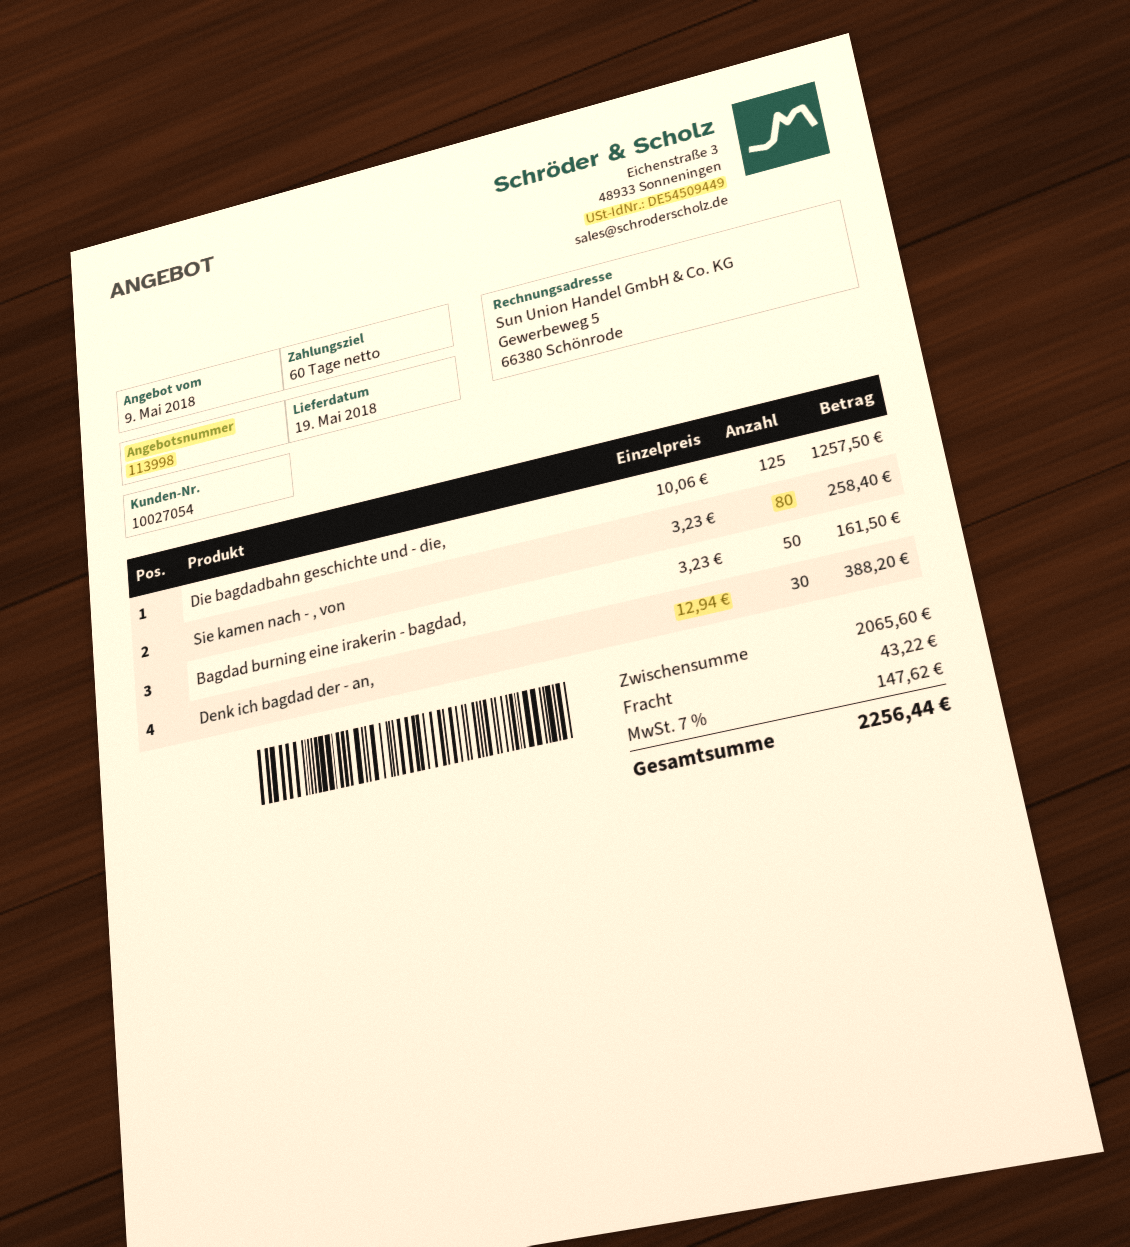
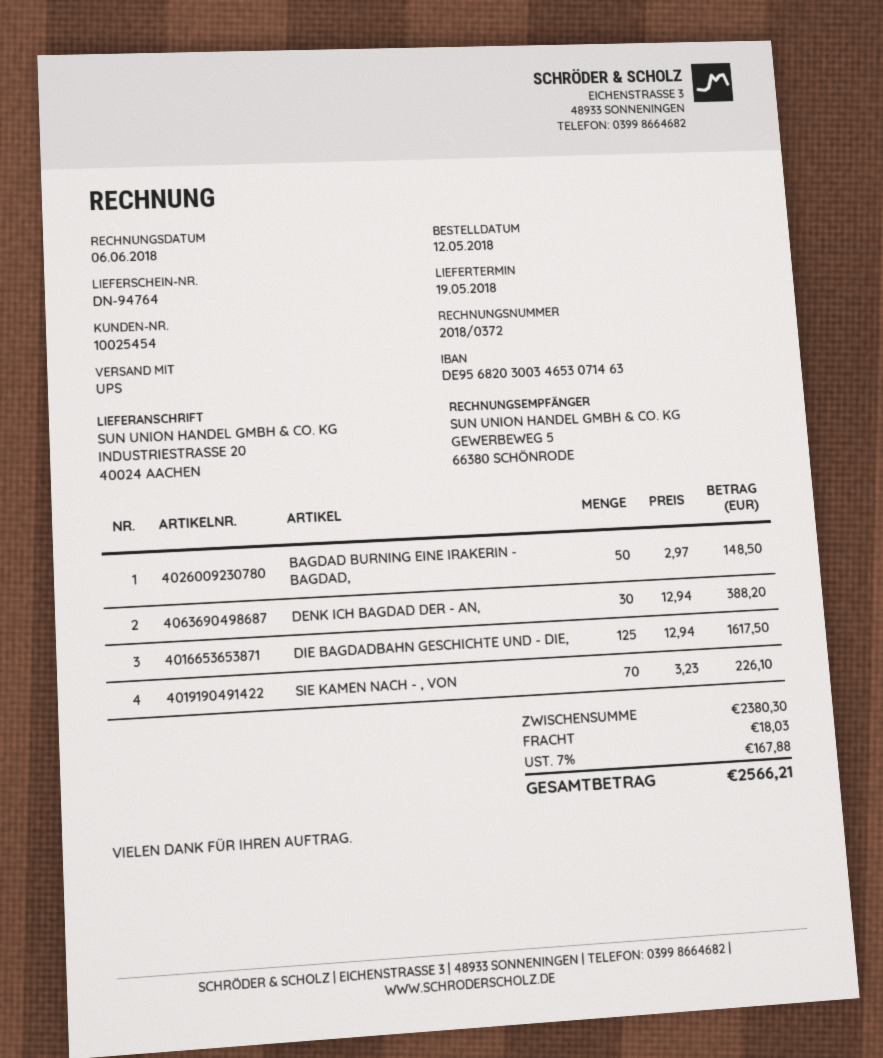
customer number: 10027054 -> 10025454
Die bagdadbahn geschichte und - die,: 125 x 10.06 = 1257.50 -> 125 x 12.94 = 1617.50
Sie kamen nach - , von: 80 x 3.23 = 258.40 -> 70 x 3.23 = 226.10
Bagdad burning eine irakerin - bagdad,: 50 x 3.23 = 161.50 -> 50 x 2.97 = 148.50
subtotal: 2065.60 -> 2380.30
shipping: 43.22 -> 18.03
tax: 7% = 147.62 -> 7% = 167.88
total: 2256.44 -> 2566.21

